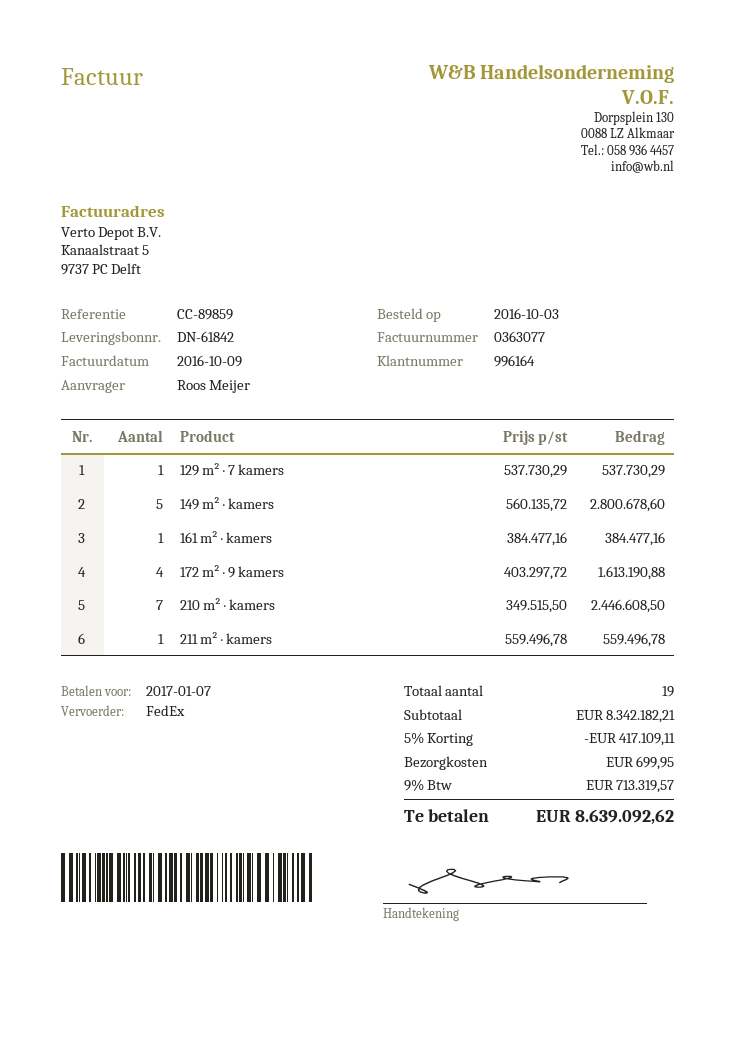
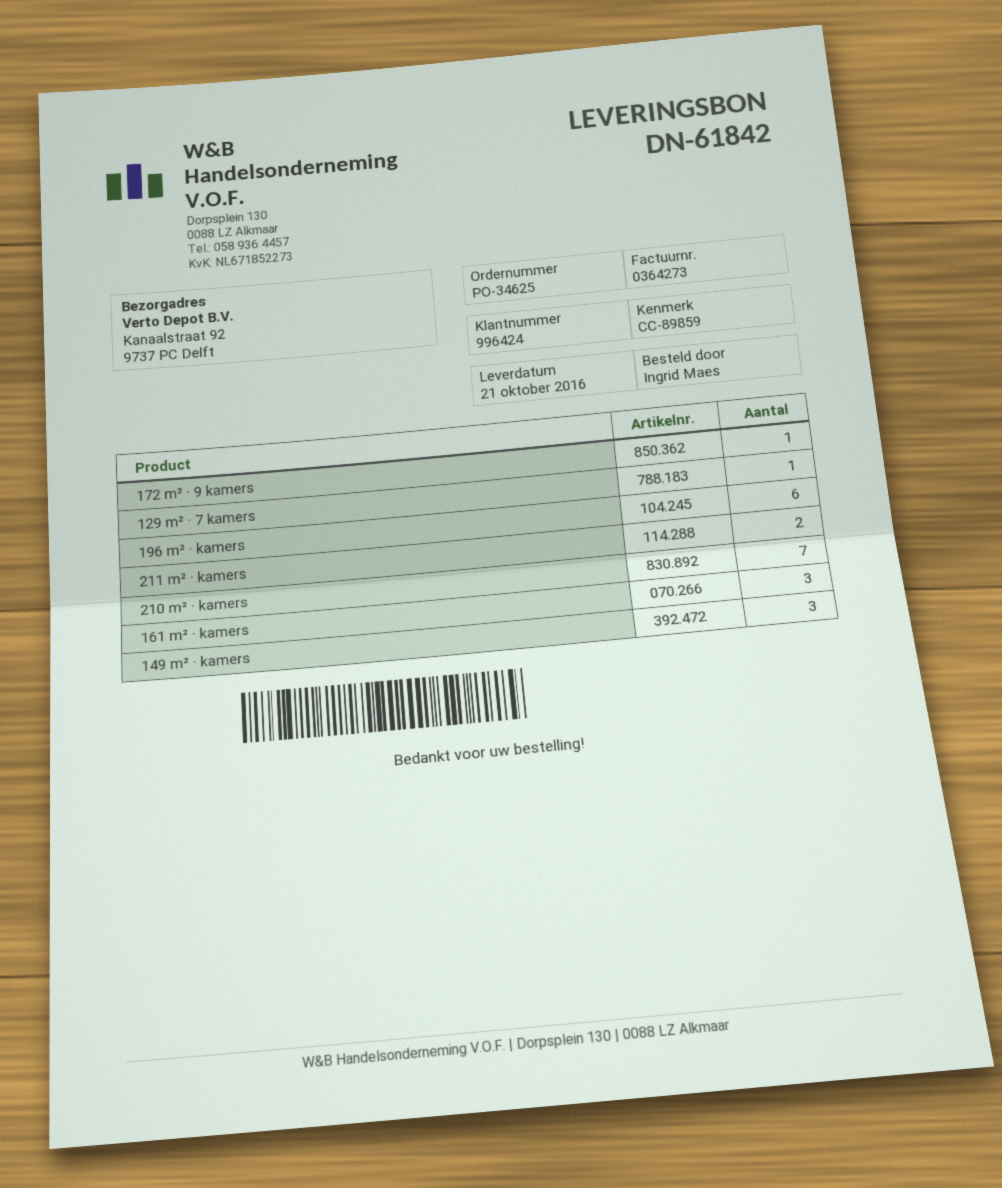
invoice number: 0363077 -> 0364273
customer number: 996164 -> 996424
ordered by: Roos Meijer -> Ingrid Maes
149 m² · kamers: 5 -> 3
161 m² · kamers: 1 -> 3
172 m² · 9 kamers: 4 -> 1
211 m² · kamers: 1 -> 2
196 m² · kamers: none -> 6

